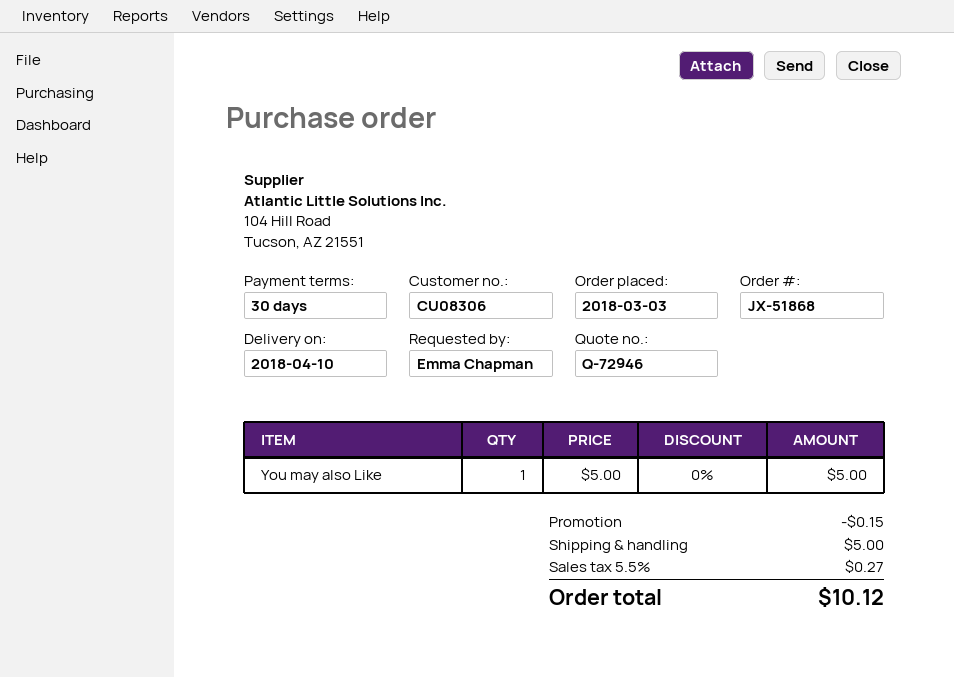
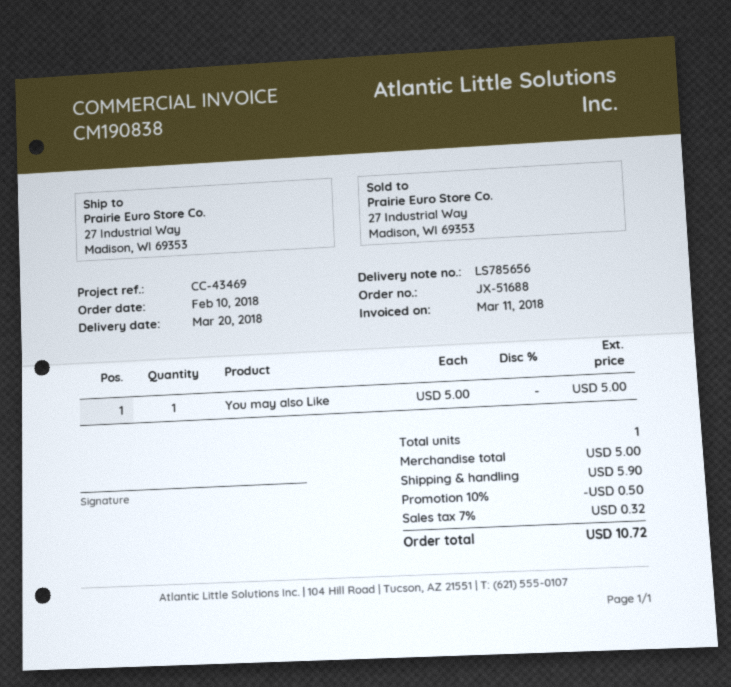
order number: JX-51868 -> JX-51688
order date: 2018-03-03 -> 2018-02-10
delivery date: 2018-04-10 -> 2018-03-20
discount: 0.15 -> 0.50
shipping: 5.00 -> 5.90
tax: 5.5% = 0.27 -> 7% = 0.32
total: 10.12 -> 10.72

